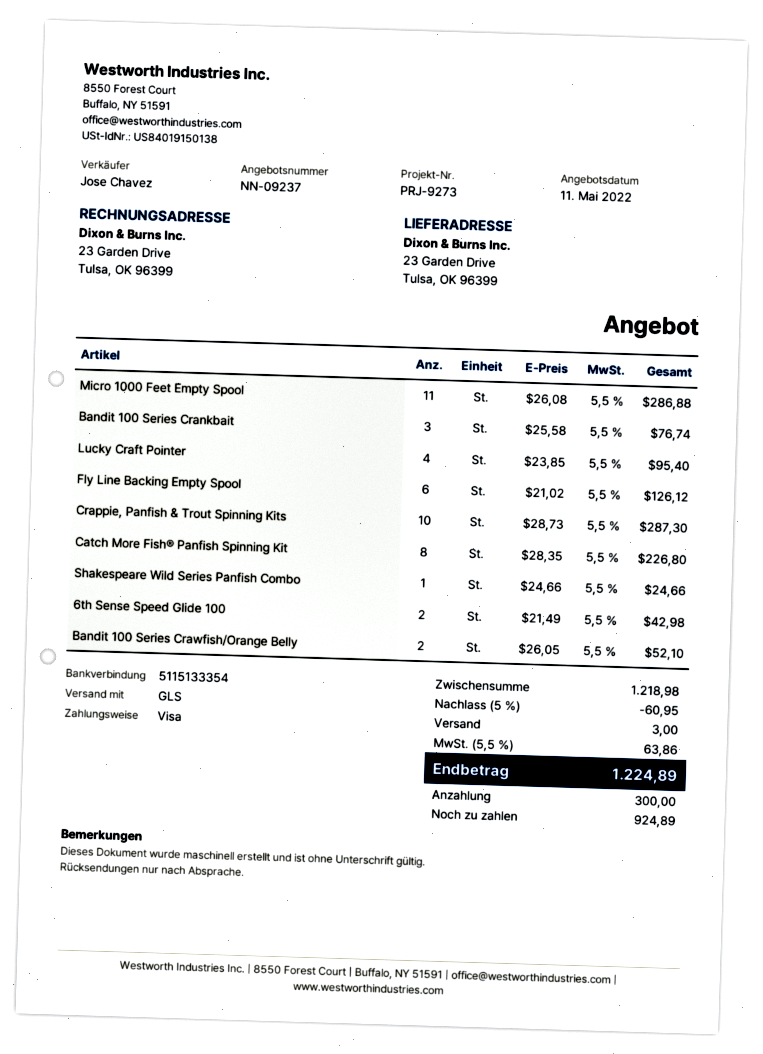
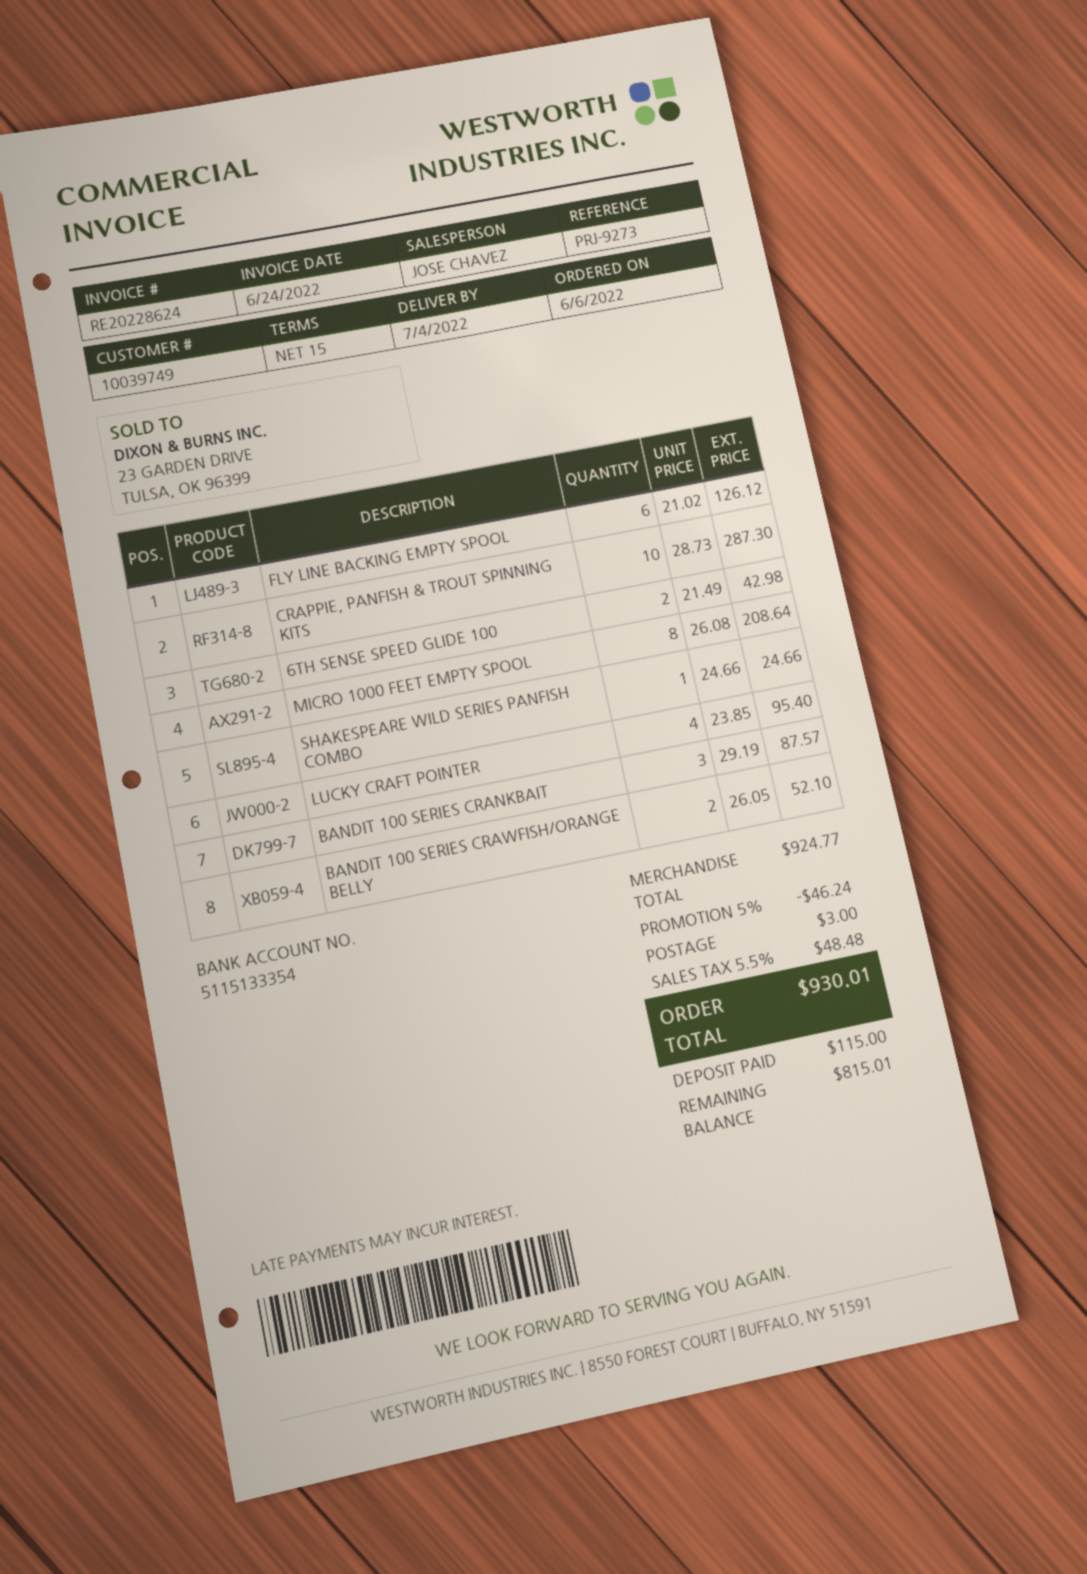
Micro 1000 Feet Empty Spool: 11 x 26.08 = 286.88 -> 8 x 26.08 = 208.64
Bandit 100 Series Crankbait: 3 x 25.58 = 76.74 -> 3 x 29.19 = 87.57
Catch More Fish® Panfish Spinning Kit: 8 x 28.35 = 226.80 -> none
subtotal: 1218.98 -> 924.77
discount: 5% = 60.95 -> 5% = 46.24
tax: 5.5% = 63.86 -> 5.5% = 48.48
total: 1224.89 -> 930.01
deposit: 300.00 -> 115.00
balance: 924.89 -> 815.01

